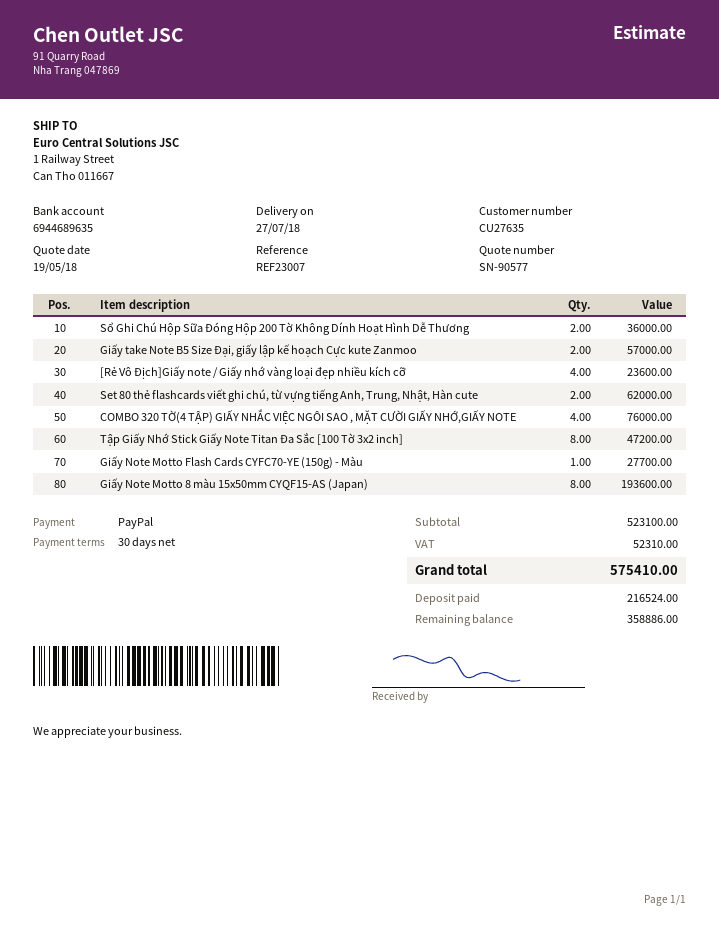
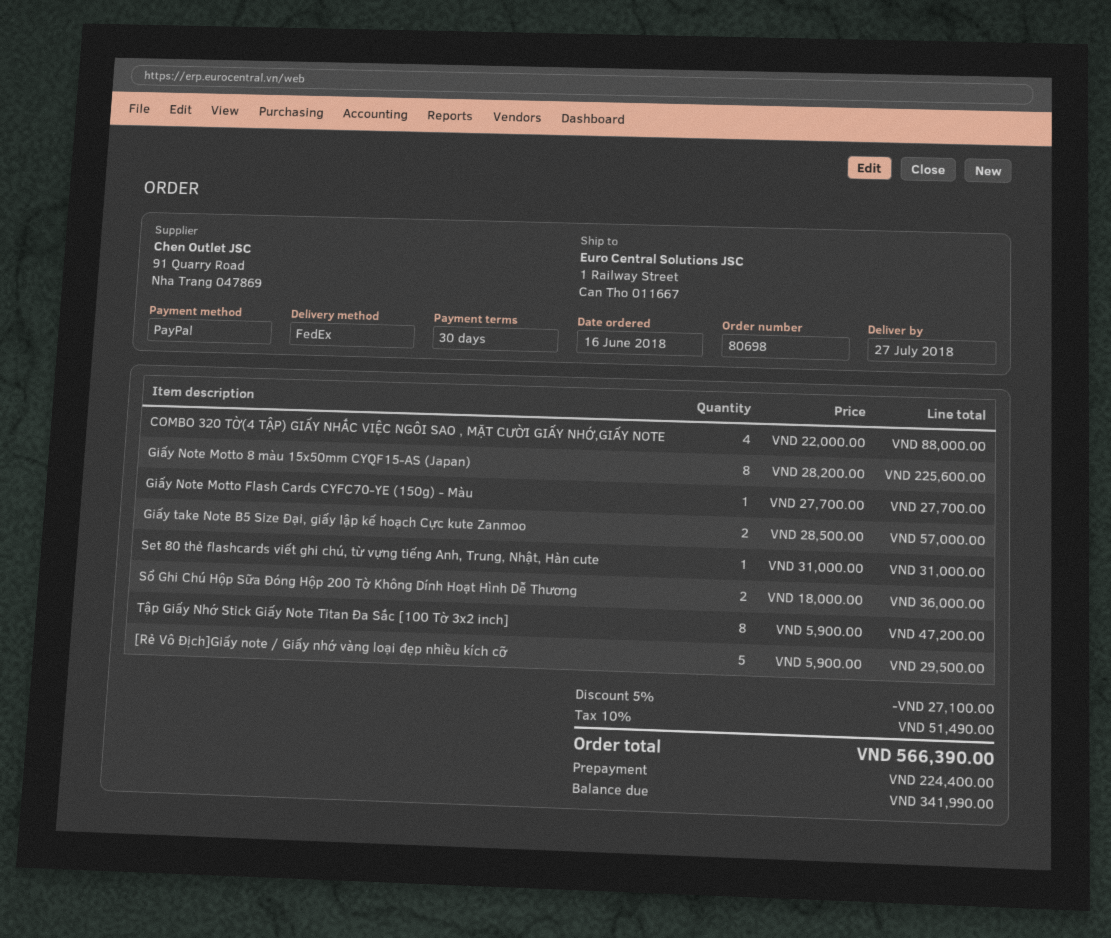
[Rẻ Vô Địch]Giấy note / Giấy nhớ vàng loại đẹp nhiều kích cỡ: 4 for 23600.00 -> 5 for 29500.00
Set 80 thẻ flashcards viết ghi chú, từ vựng tiếng Anh, Trung, Nhật, Hàn cute: 2 for 62000.00 -> 1 for 31000.00
COMBO 320 TỜ(4 TẬP) GIẤY NHẮC VIỆC NGÔI SAO , MẶT CƯỜI GIẤY NHỚ,GIẤY NOTE: 4 for 76000.00 -> 4 for 88000.00
Giấy Note Motto 8 màu 15x50mm CYQF15-AS (Japan): 8 for 193600.00 -> 8 for 225600.00
discount: none -> 5% = 27100.00
tax: 52310.00 -> 51490.00
total: 575410.00 -> 566390.00
deposit: 216524.00 -> 224400.00
balance: 358886.00 -> 341990.00

